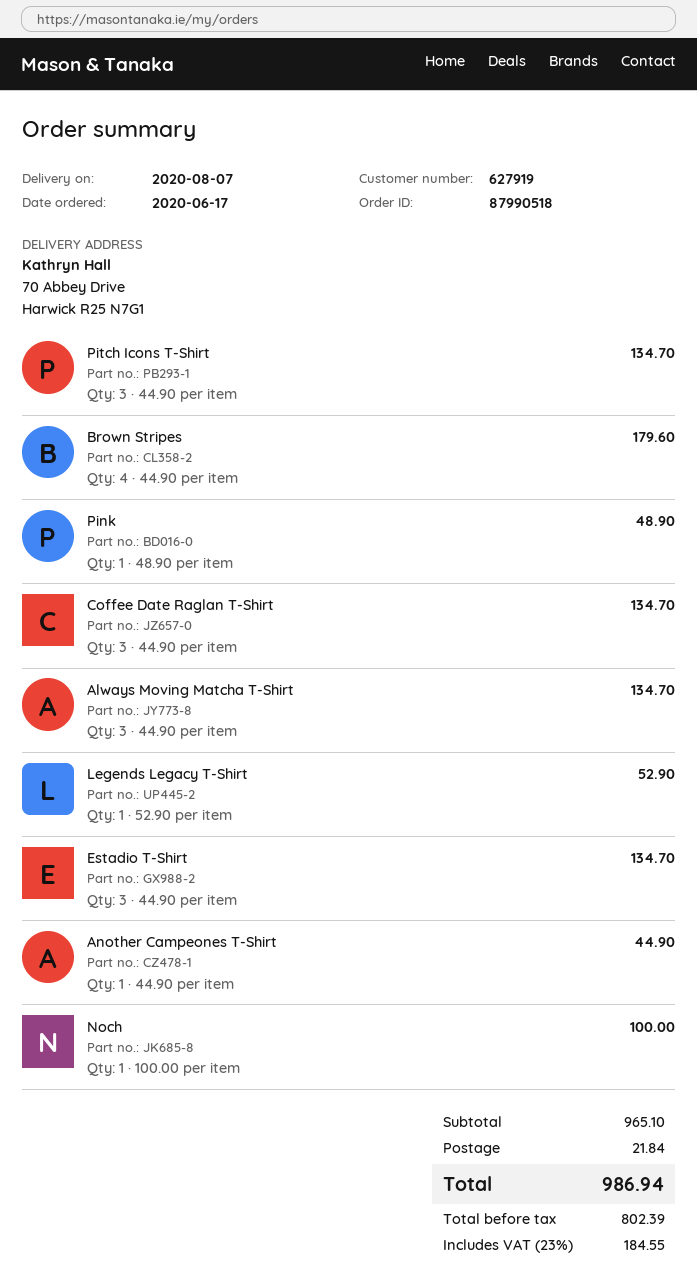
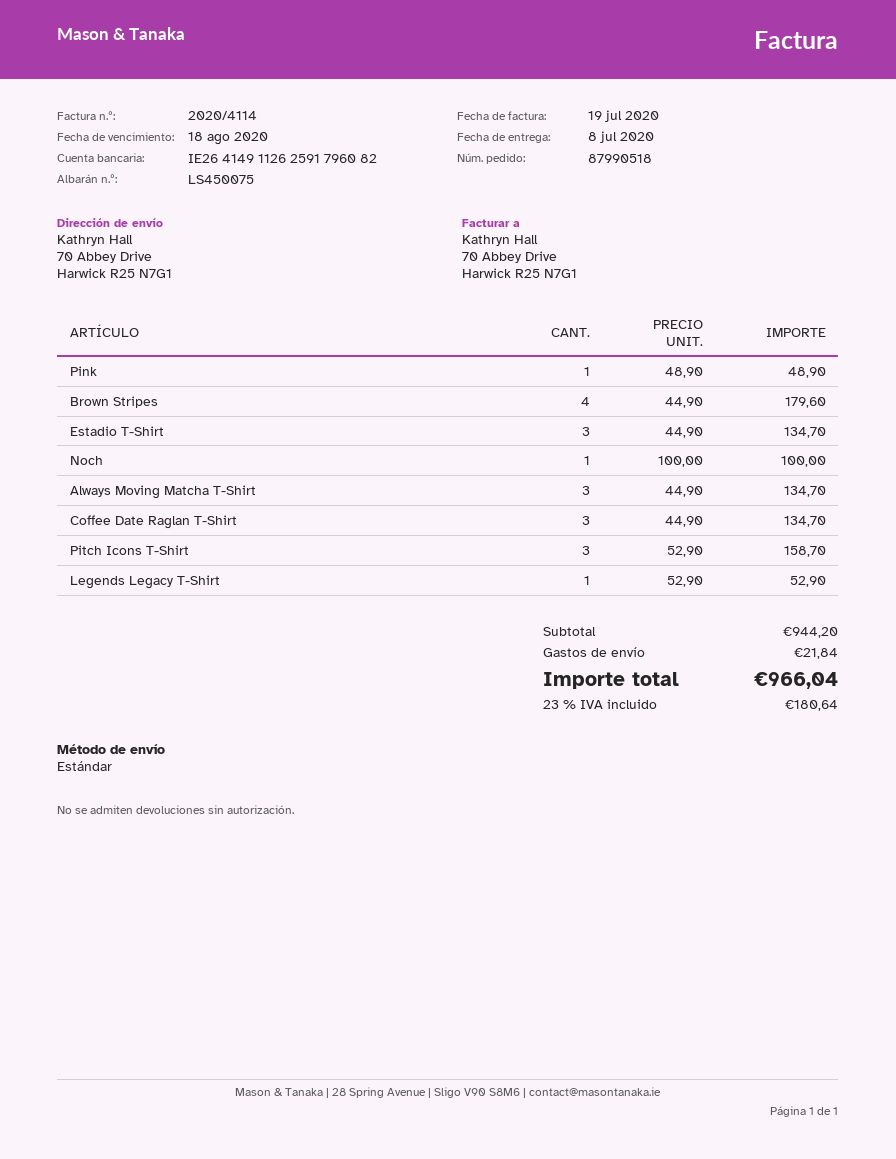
delivery date: 2020-08-07 -> 2020-07-08
Pitch Icons T-Shirt: 3 x 44.90 = 134.70 -> 3 x 52.90 = 158.70
Another Campeones T-Shirt: 1 x 44.90 = 44.90 -> none
subtotal: 965.10 -> 944.20
tax: 23% = 184.55 -> 23% = 180.64
total: 986.94 -> 966.04

